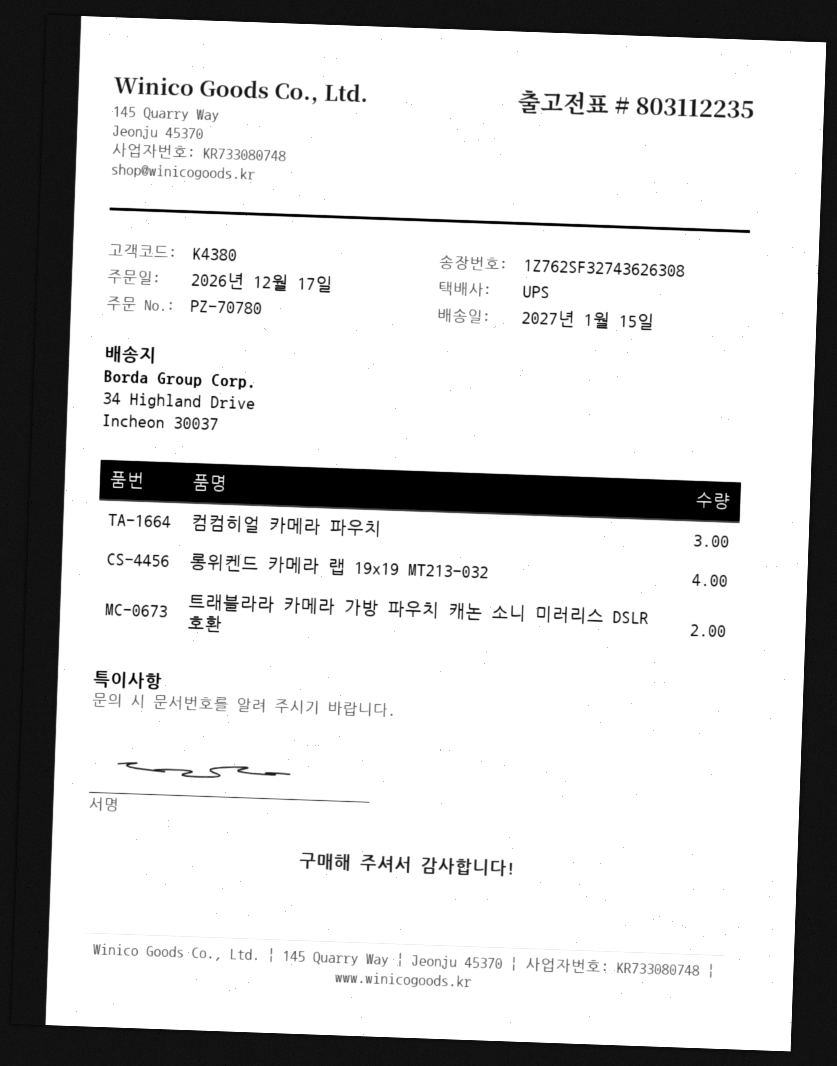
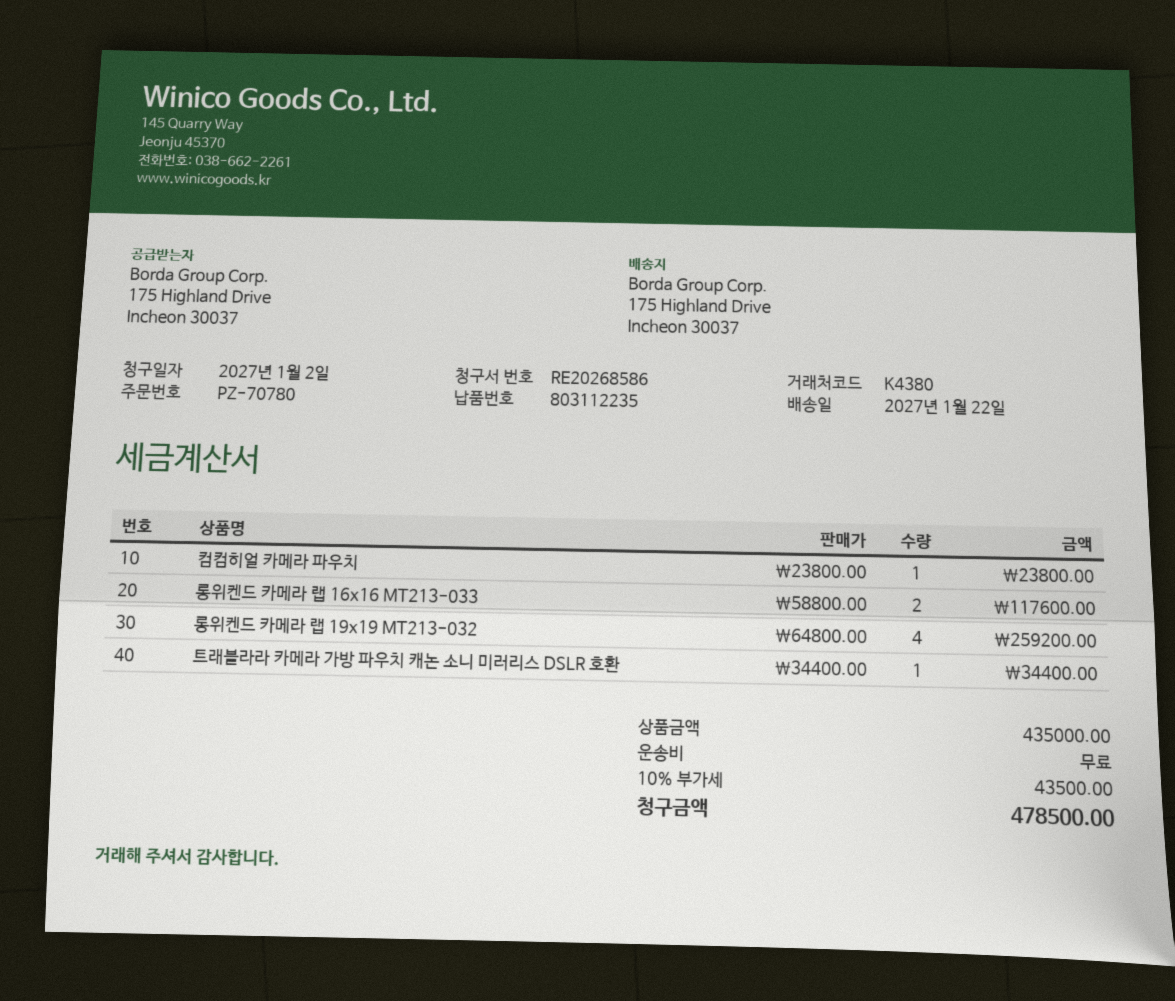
delivery date: 2027-01-15 -> 2027-01-22
ship to: 34 Highland Drive, Incheon 30037 -> 175 Highland Drive, Incheon 30037
컴컴히얼 카메라 파우치: 3 -> 1
트래블라라 카메라 가방 파우치 캐논 소니 미러리스 DSLR 호환: 2 -> 1
롱위켄드 카메라 랩 16x16 MT213-033: none -> 2

